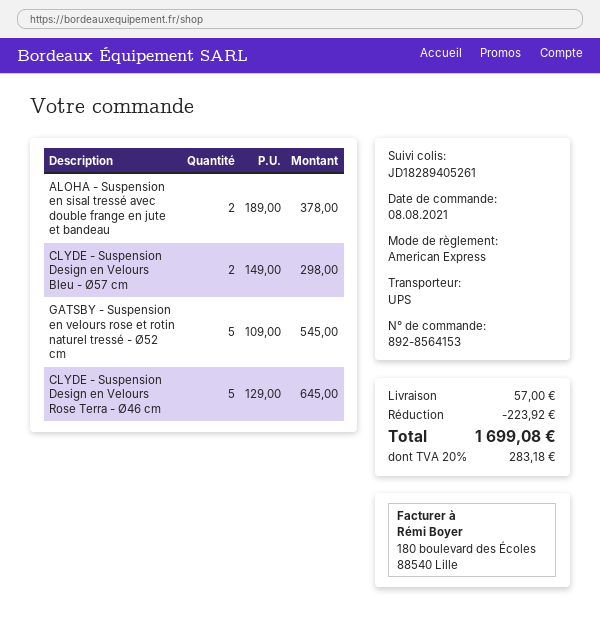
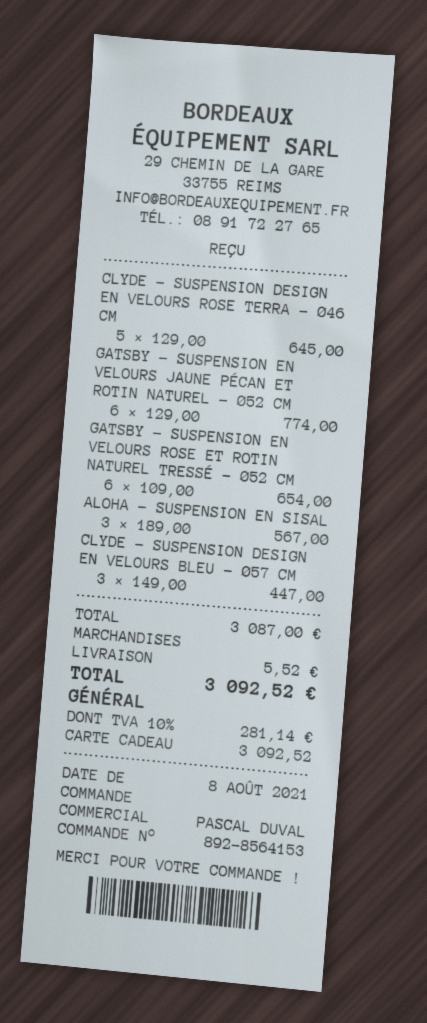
payment method: American Express -> gift card
ALOHA - Suspension en sisal tressé avec double frange en jute et bandeau: 2 x 189.00 = 378.00 -> 3 x 189.00 = 567.00
CLYDE - Suspension Design en Velours Bleu - Ø57 cm: 2 x 149.00 = 298.00 -> 3 x 149.00 = 447.00
GATSBY - Suspension en velours rose et rotin naturel tressé - Ø52 cm: 5 x 109.00 = 545.00 -> 6 x 109.00 = 654.00
GATSBY - SUSPENSION EN VELOURS JAUNE PÉCAN ET ROTIN NATUREL - Ø52 CM: none -> 6 x 129.00 = 774.00
discount: 223.92 -> none
shipping: 57.00 -> 5.52
tax: 20% = 283.18 -> 10% = 281.14
total: 1699.08 -> 3092.52

